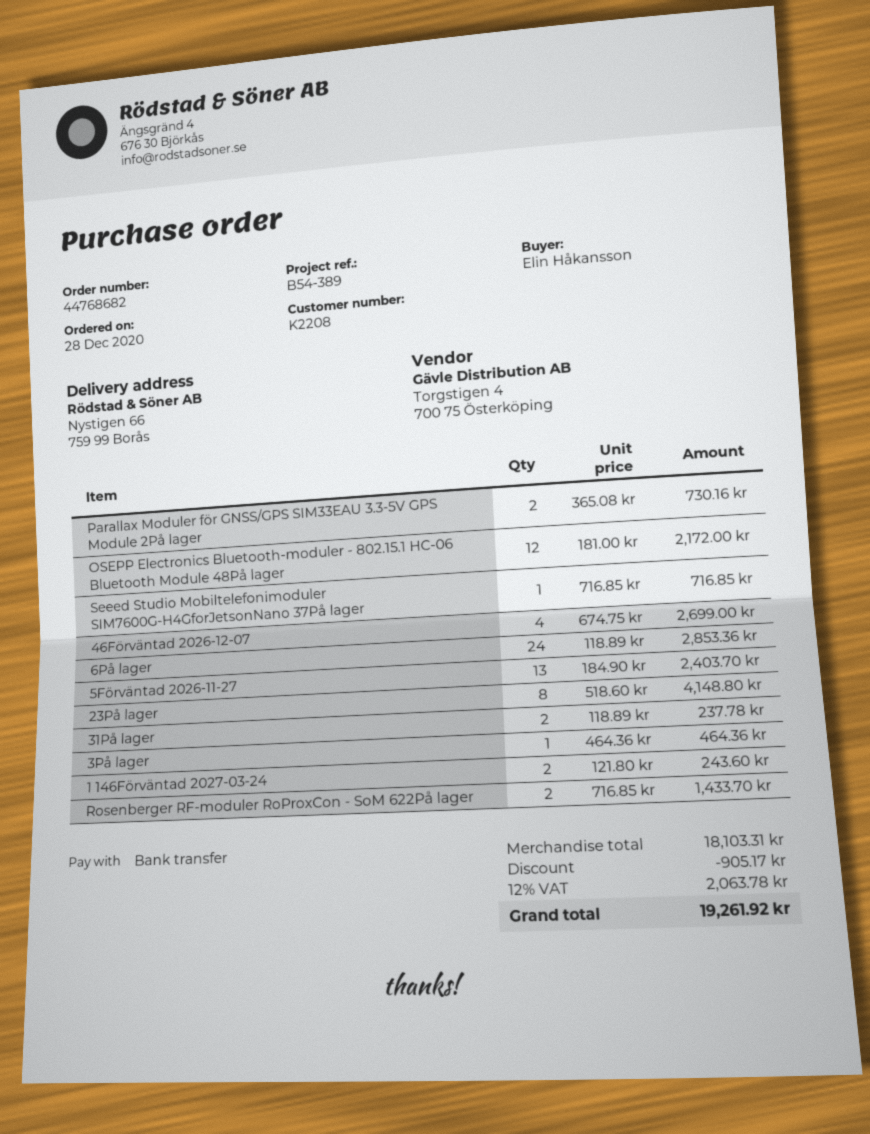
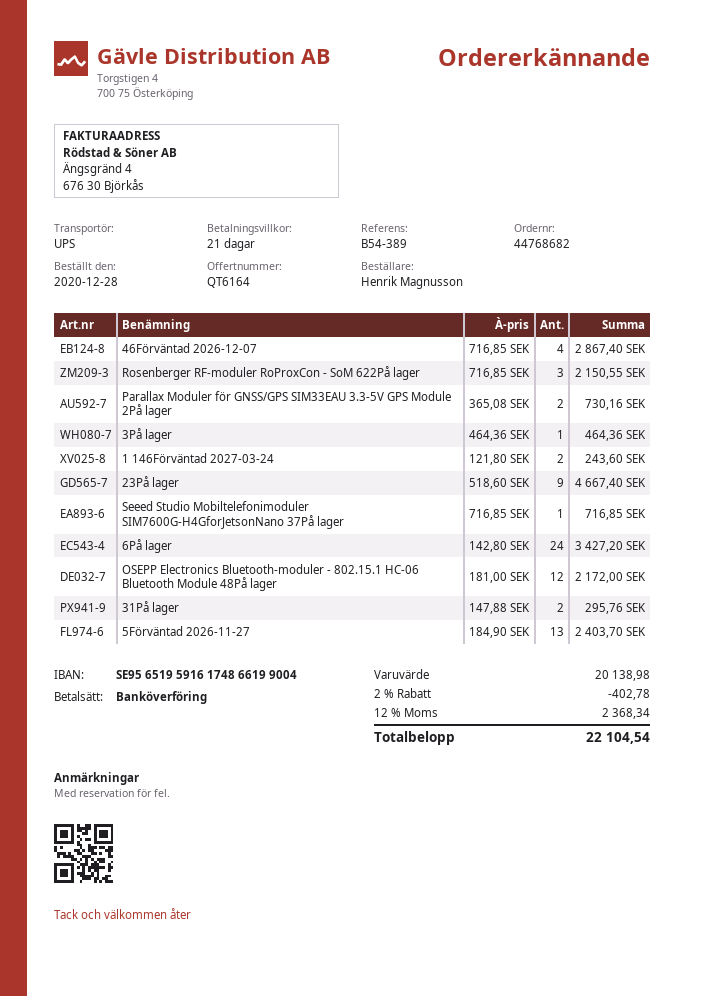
ordered by: Elin Håkansson -> Henrik Magnusson
46Förväntad 2026-12-07: 4 x 674.75 = 2699.00 -> 4 x 716.85 = 2867.40
6På lager: 24 x 118.89 = 2853.36 -> 24 x 142.80 = 3427.20
23På lager: 8 x 518.60 = 4148.80 -> 9 x 518.60 = 4667.40
31På lager: 2 x 118.89 = 237.78 -> 2 x 147.88 = 295.76
Rosenberger RF-moduler RoProxCon - SoM 622På lager: 2 x 716.85 = 1433.70 -> 3 x 716.85 = 2150.55
subtotal: 18103.31 -> 20138.98
discount: 905.17 -> 402.78
tax: 12% = 2063.78 -> 12% = 2368.34
total: 19261.92 -> 22104.54

